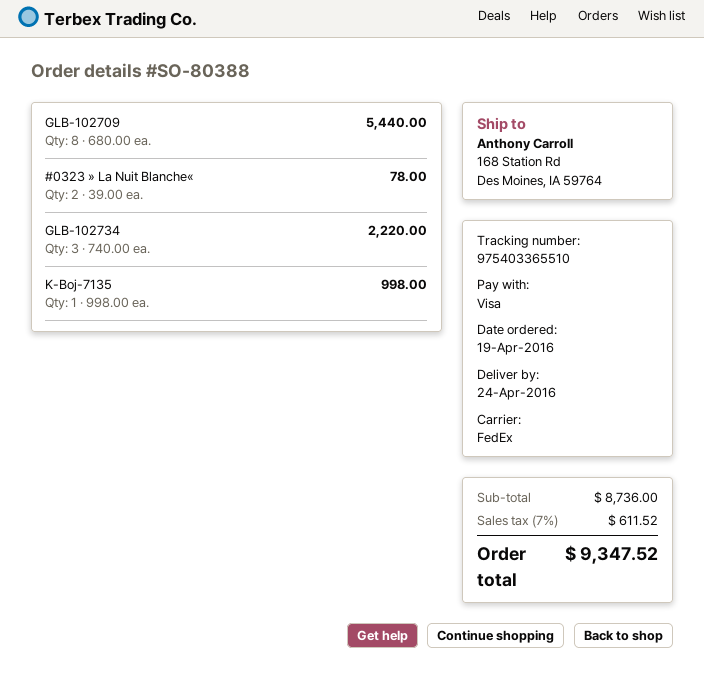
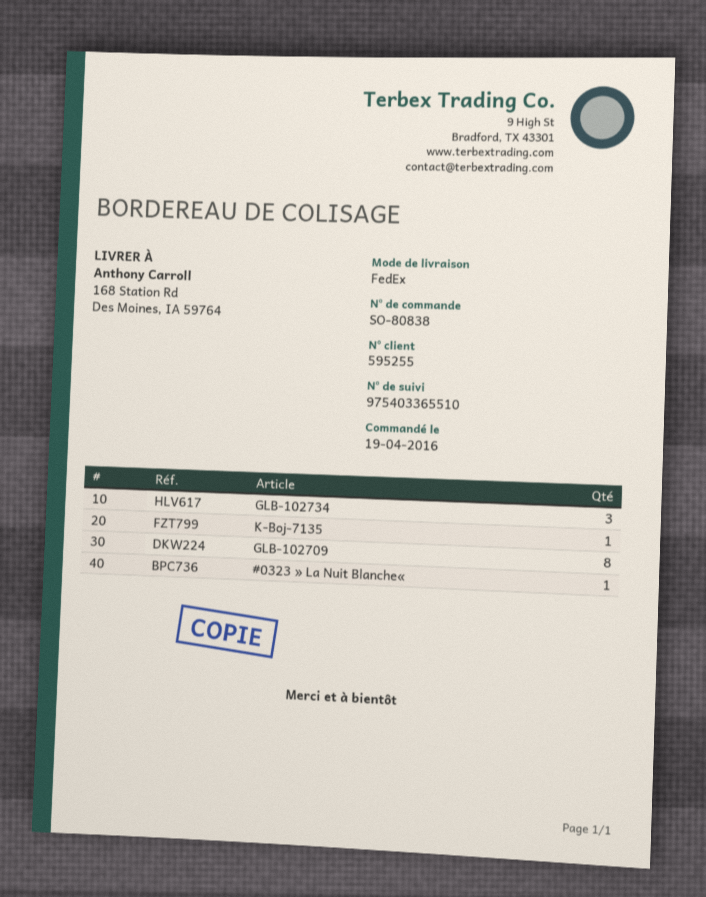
order number: SO-80388 -> SO-80838
#0323 » La Nuit Blanche«: 2 -> 1

